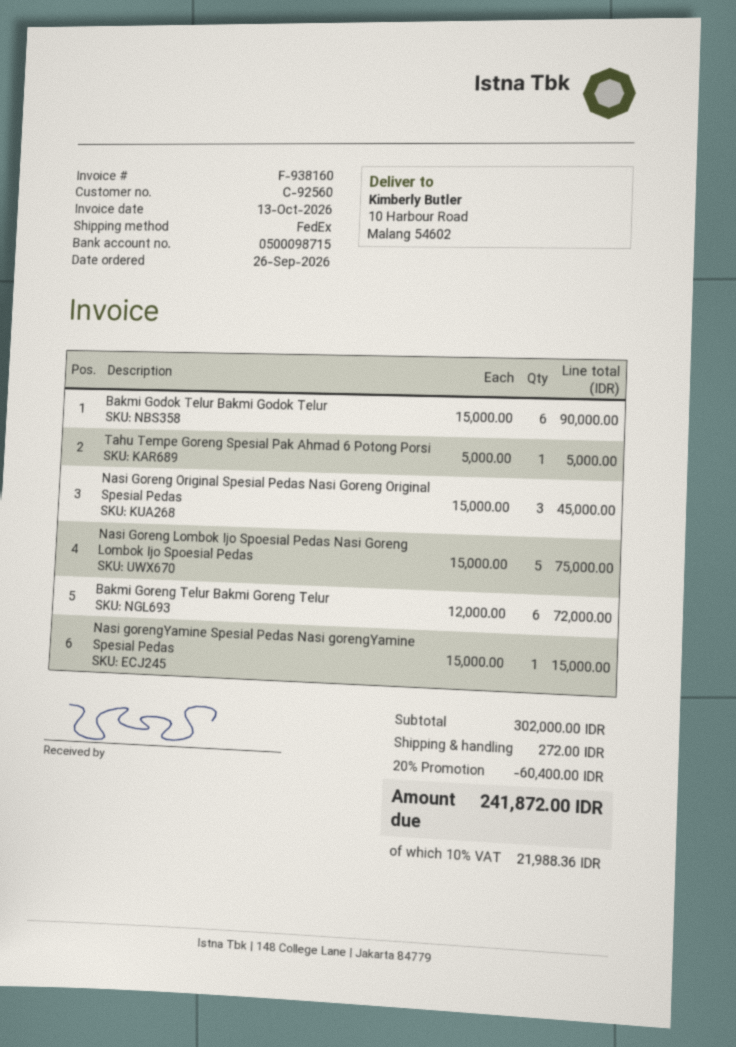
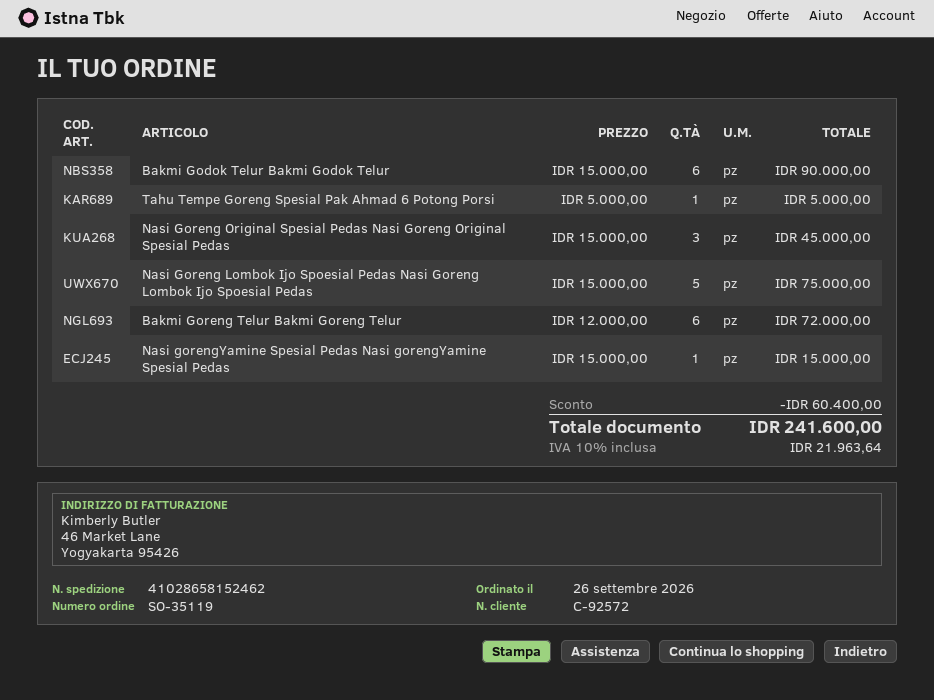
customer number: C-92560 -> C-92572
shipping: 272.00 -> none
tax: 10% = 21988.36 -> 10% = 21963.64
total: 241872.00 -> 241600.00

